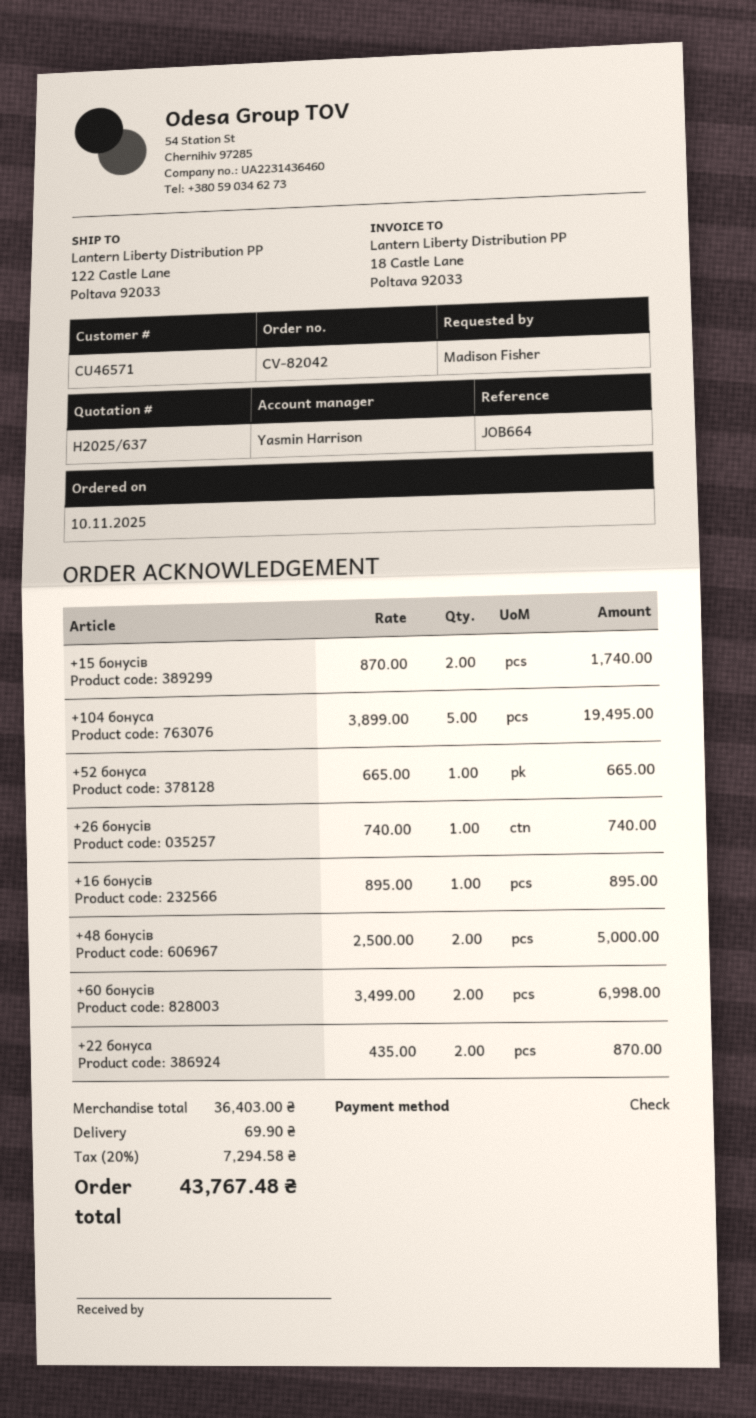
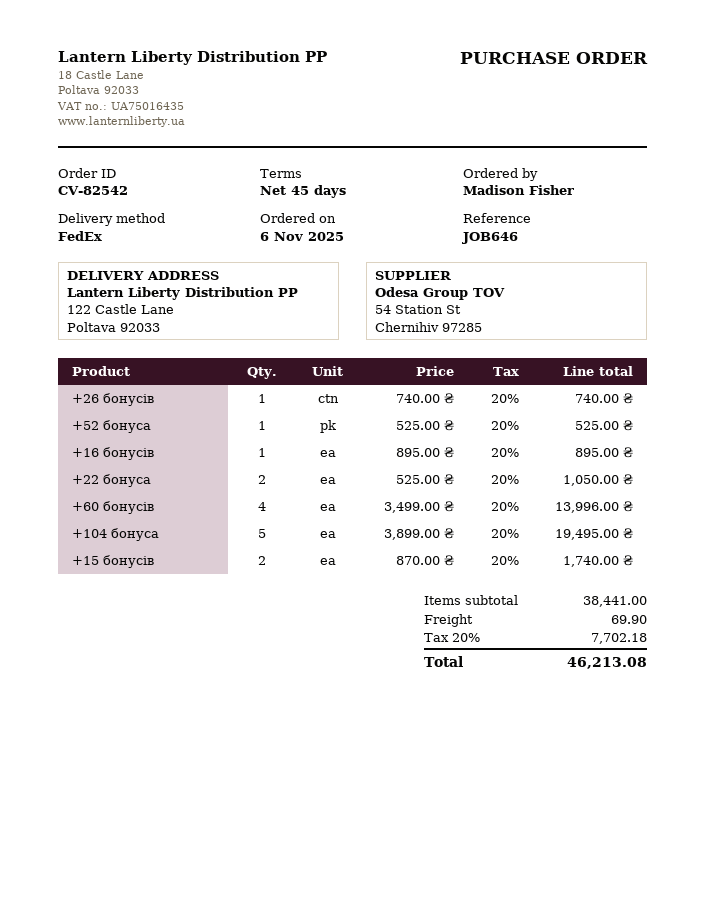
order number: CV-82042 -> CV-82542
order date: 2025-11-10 -> 2025-11-06
reference: JOB664 -> JOB646
+52 бонуса: 1 x 665.00 = 665.00 -> 1 x 525.00 = 525.00
+48 бонусів: 2 x 2500.00 = 5000.00 -> none
+60 бонусів: 2 x 3499.00 = 6998.00 -> 4 x 3499.00 = 13996.00
+22 бонуса: 2 x 435.00 = 870.00 -> 2 x 525.00 = 1050.00
subtotal: 36403.00 -> 38441.00
tax: 20% = 7294.58 -> 20% = 7702.18
total: 43767.48 -> 46213.08

